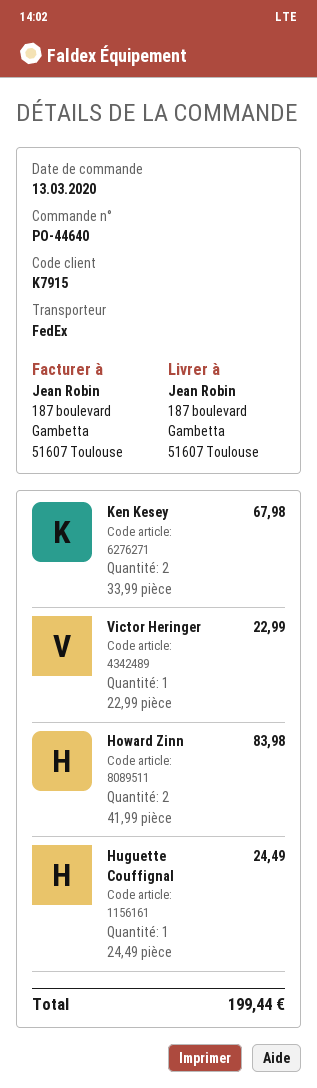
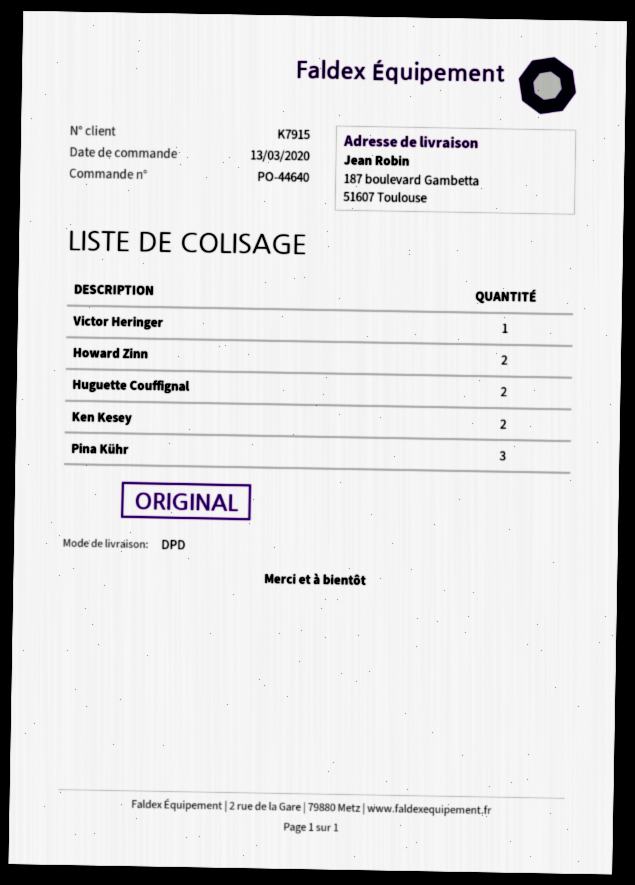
shipping method: FedEx -> DPD
Huguette Couffignal: 1 -> 2
Pina Kühr: none -> 3

